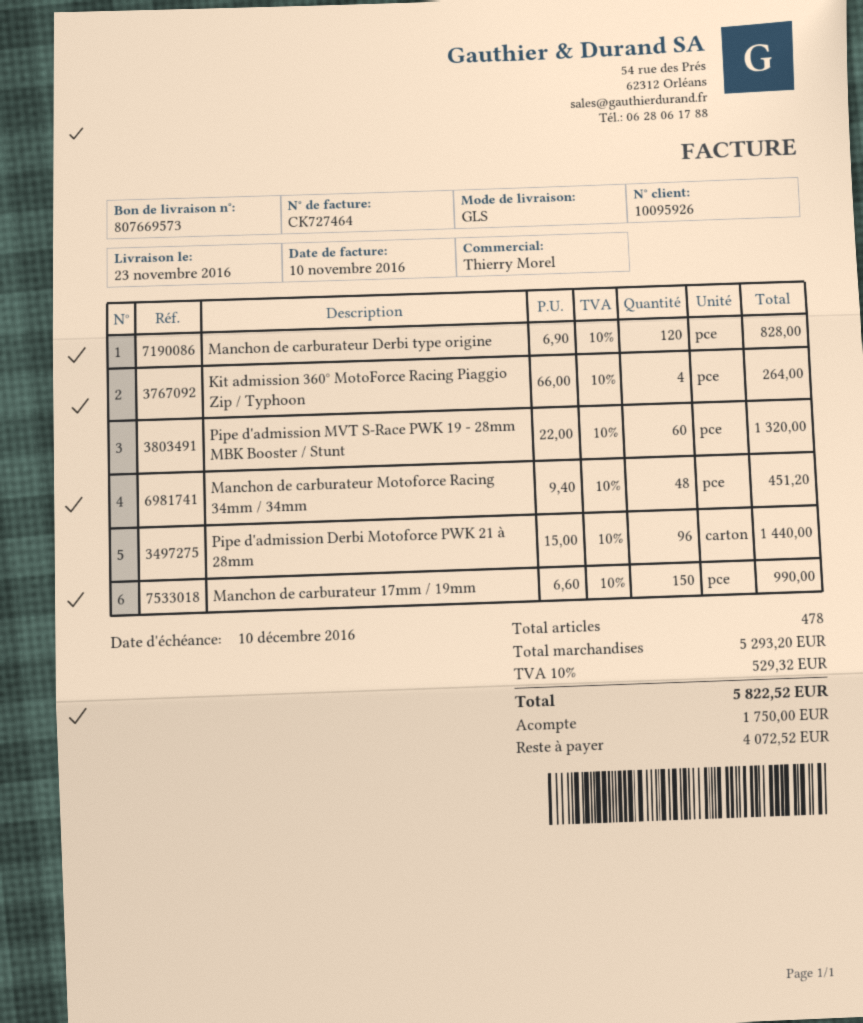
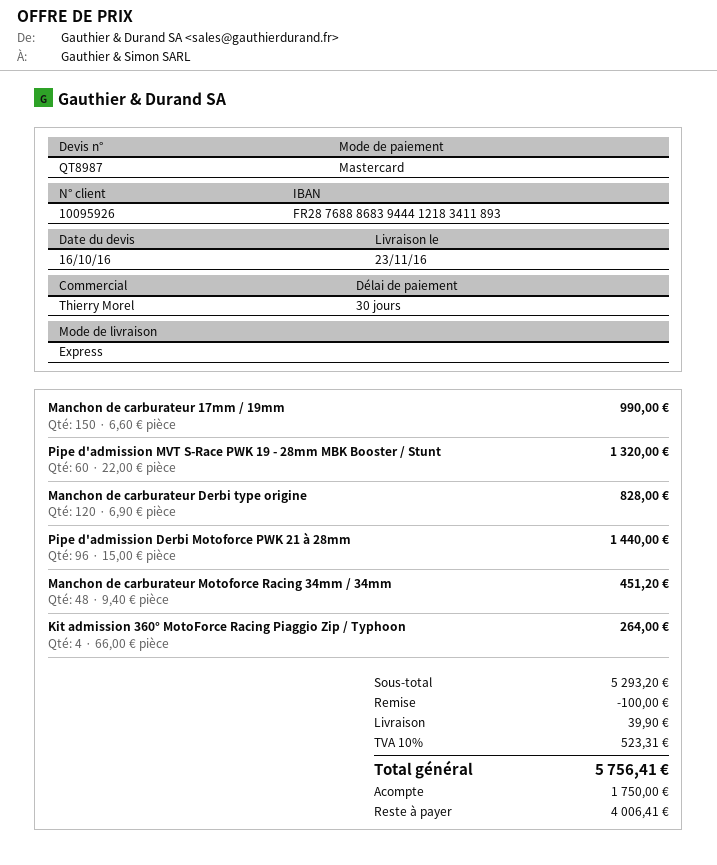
shipping method: GLS -> express
discount: none -> 100.00
shipping: none -> 39.90
tax: 10% = 529.32 -> 10% = 523.31
total: 5822.52 -> 5756.41
balance: 4072.52 -> 4006.41

